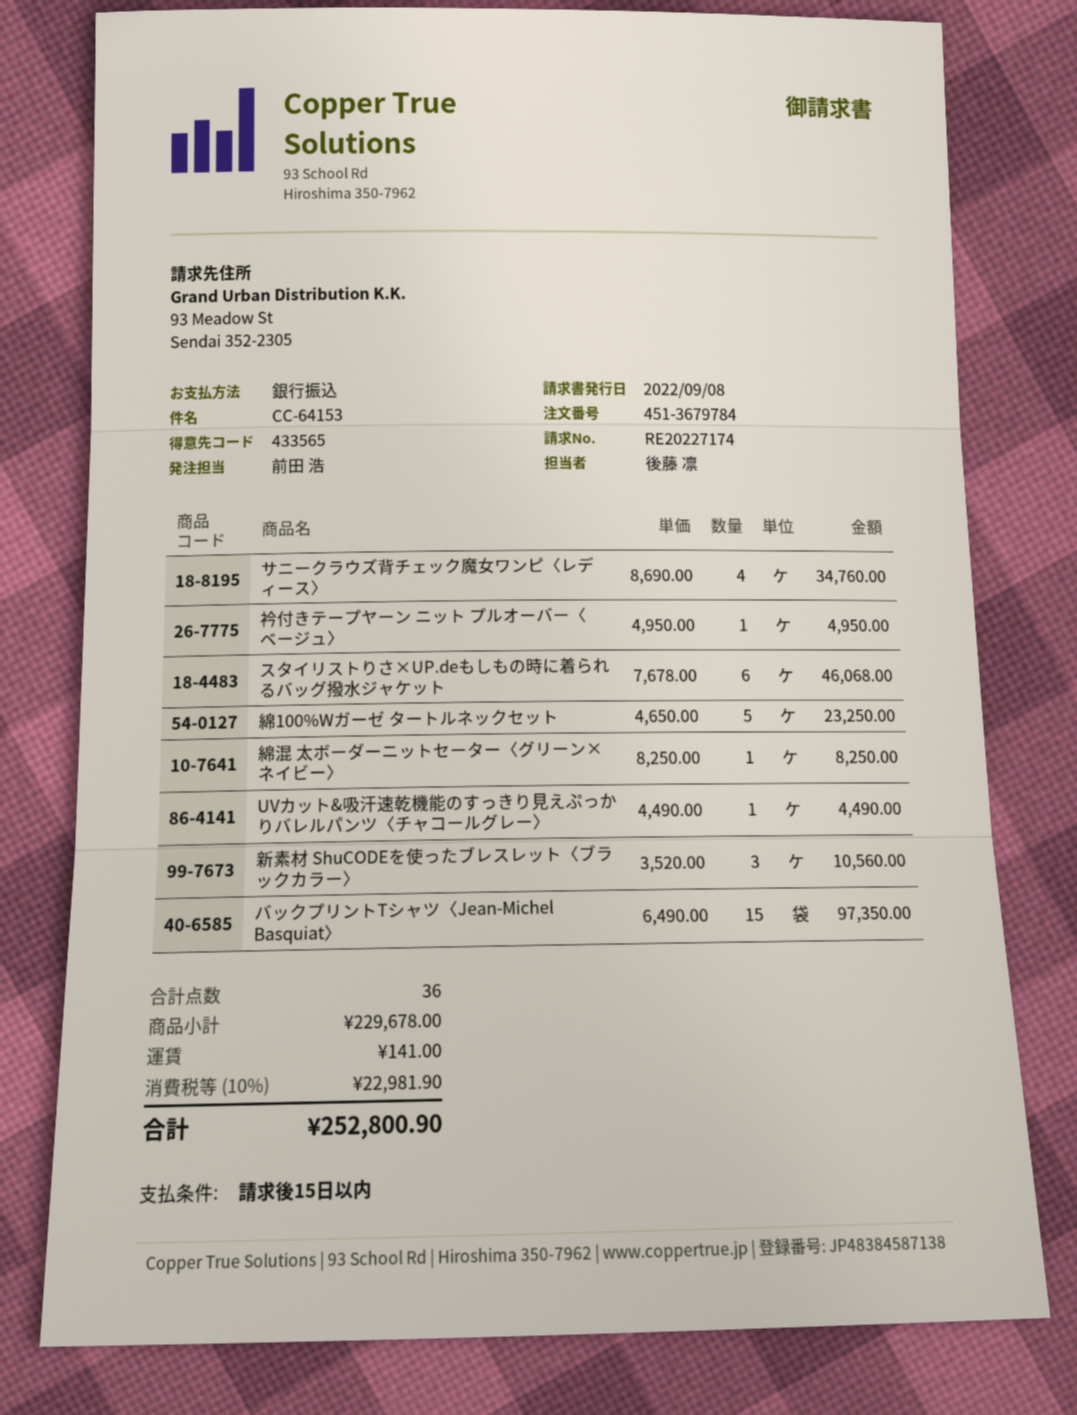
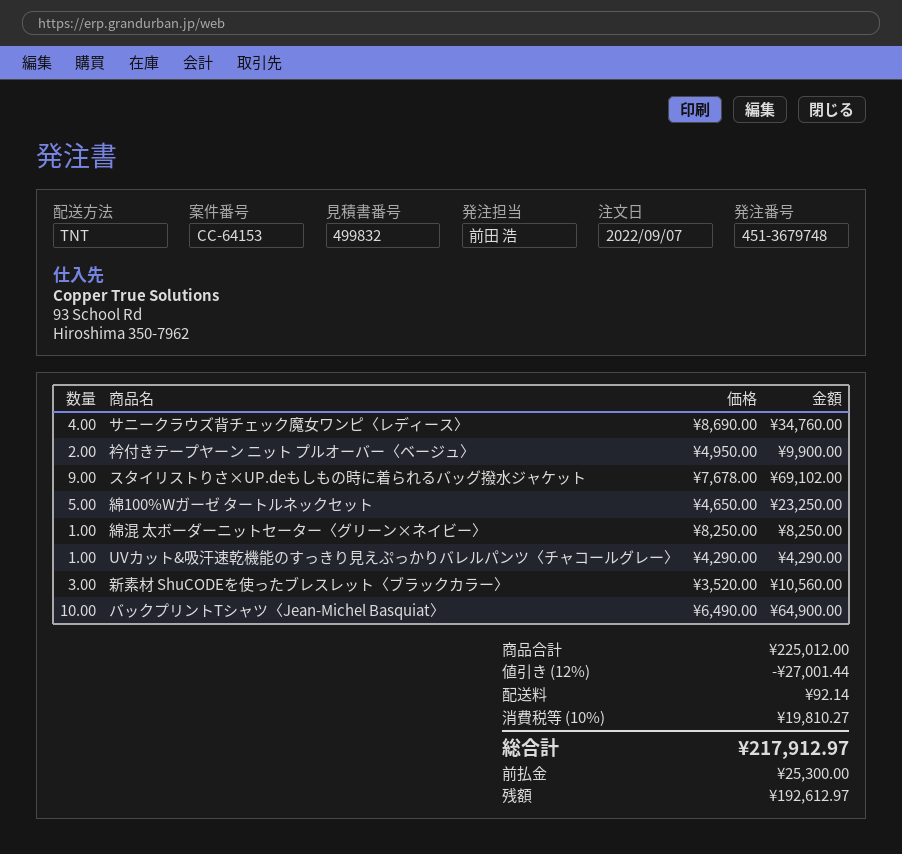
order number: 451-3679784 -> 451-3679748
衿付きテープヤーン ニット プルオーバー〈ベージュ〉: 1 x 4950.00 = 4950.00 -> 2 x 4950.00 = 9900.00
スタイリストりさ×UP.deもしもの時に着られるバッグ撥水ジャケット: 6 x 7678.00 = 46068.00 -> 9 x 7678.00 = 69102.00
UVカット&吸汗速乾機能のすっきり見えぷっかりバレルパンツ〈チャコールグレー〉: 1 x 4490.00 = 4490.00 -> 1 x 4290.00 = 4290.00
バックプリントTシャツ〈Jean-Michel Basquiat〉: 15 x 6490.00 = 97350.00 -> 10 x 6490.00 = 64900.00
subtotal: 229678.00 -> 225012.00
discount: none -> 12% = 27001.44
shipping: 141.00 -> 92.14
tax: 10% = 22981.90 -> 10% = 19810.27
total: 252800.90 -> 217912.97

